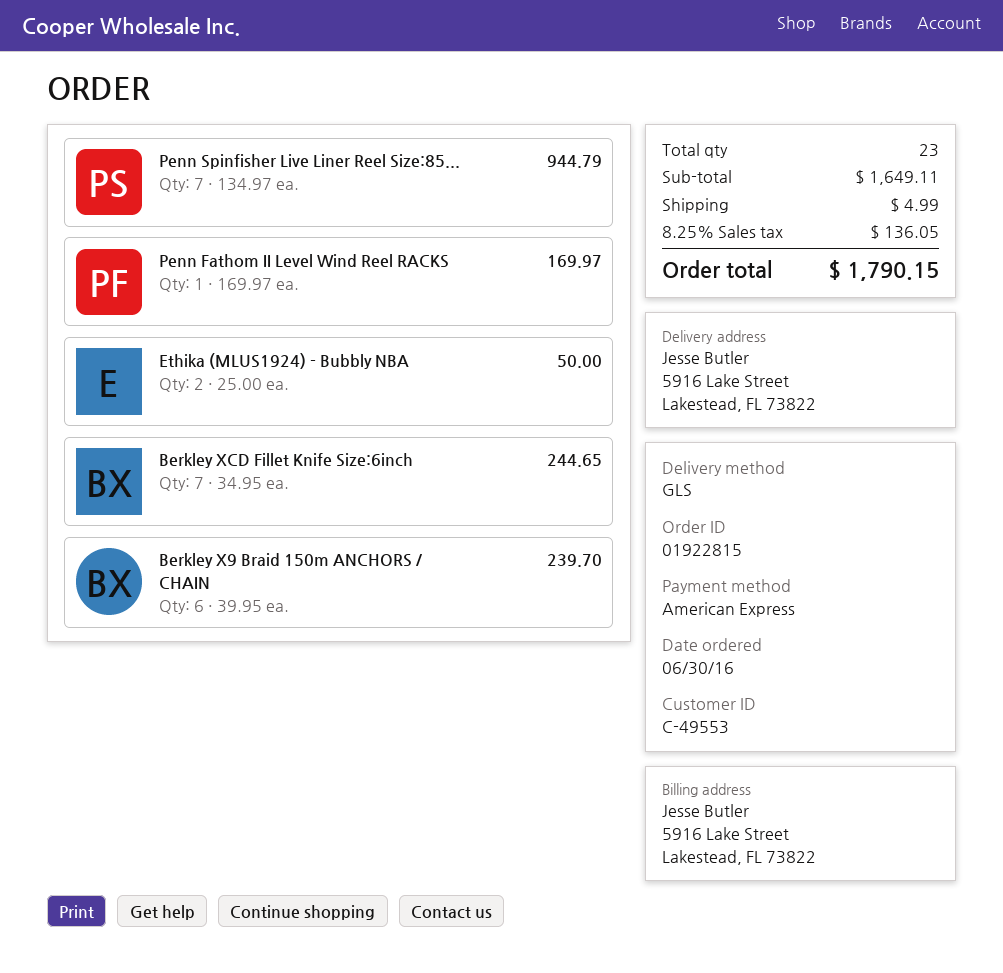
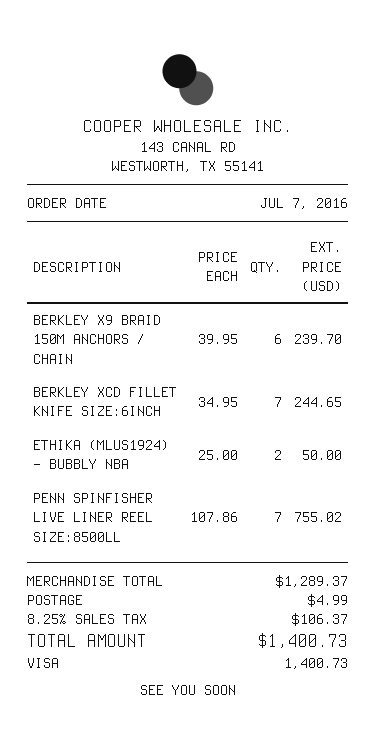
order date: 2016-06-30 -> 2016-07-07
payment method: American Express -> Visa
Penn Spinfisher Live Liner Reel Size:85...: 7 x 134.97 = 944.79 -> 7 x 107.86 = 755.02
Penn Fathom II Level Wind Reel RACKS: 1 x 169.97 = 169.97 -> none
subtotal: 1649.11 -> 1289.37
tax: 8.25% = 136.05 -> 8.25% = 106.37
total: 1790.15 -> 1400.73

